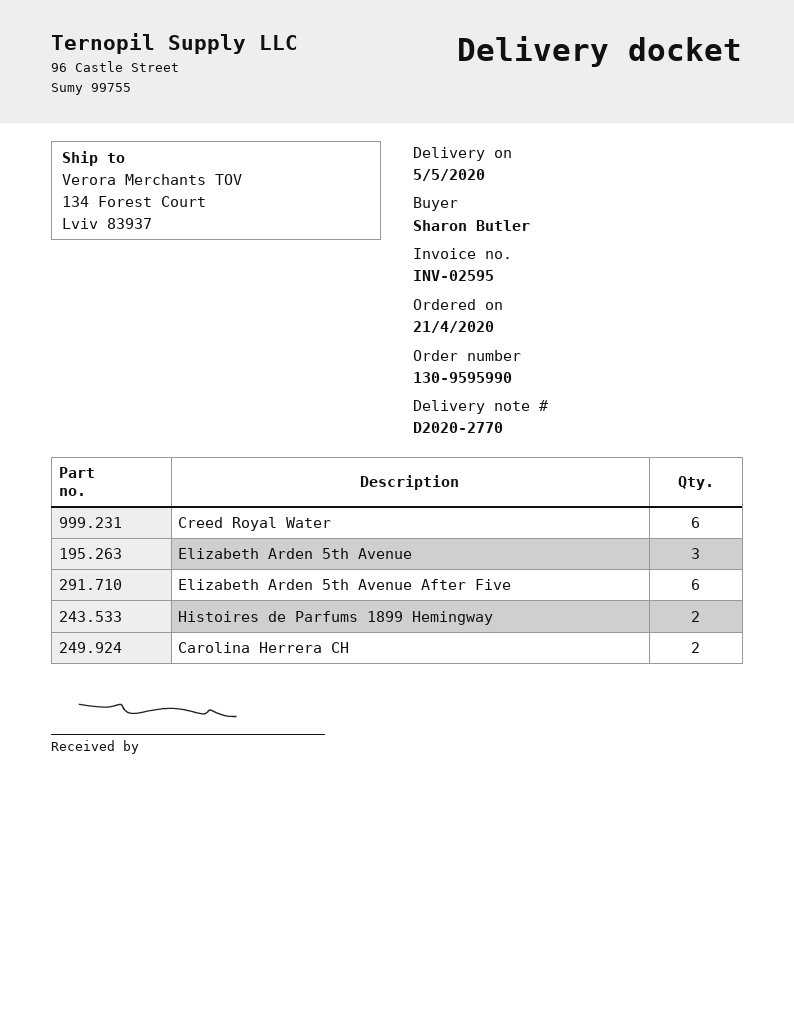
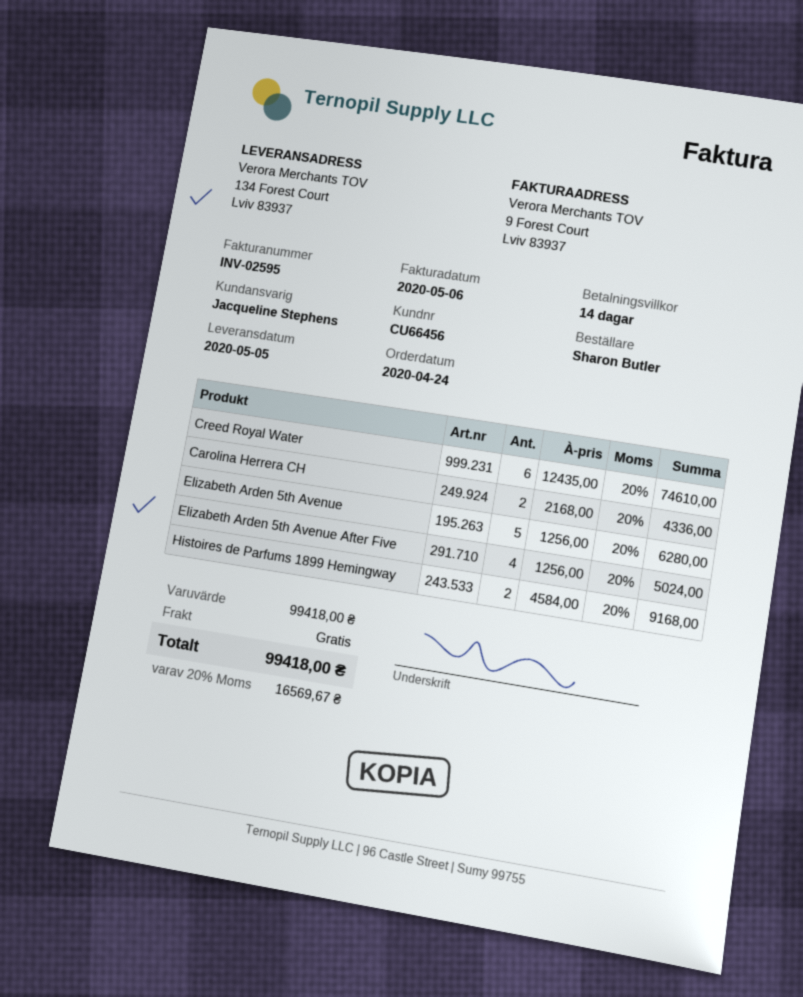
order date: 2020-04-21 -> 2020-04-24
Elizabeth Arden 5th Avenue: 3 -> 5
Elizabeth Arden 5th Avenue After Five: 6 -> 4

